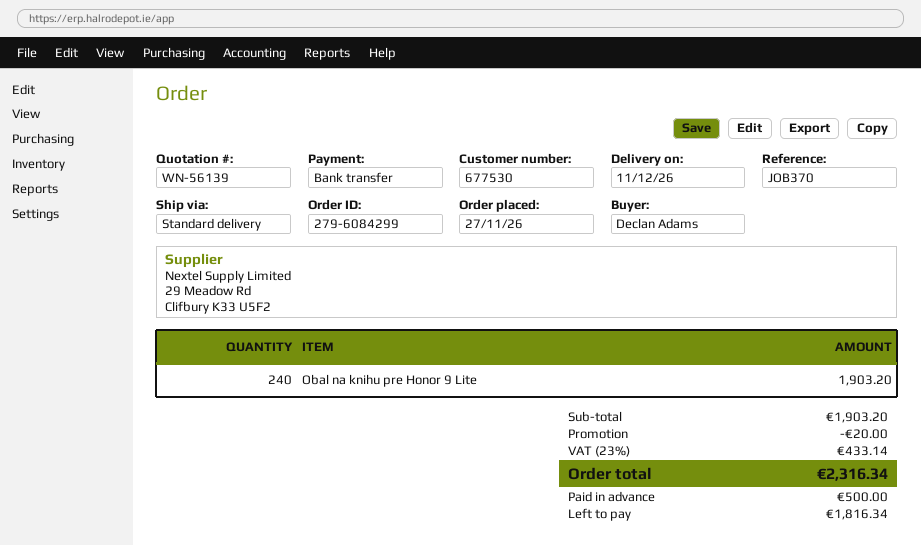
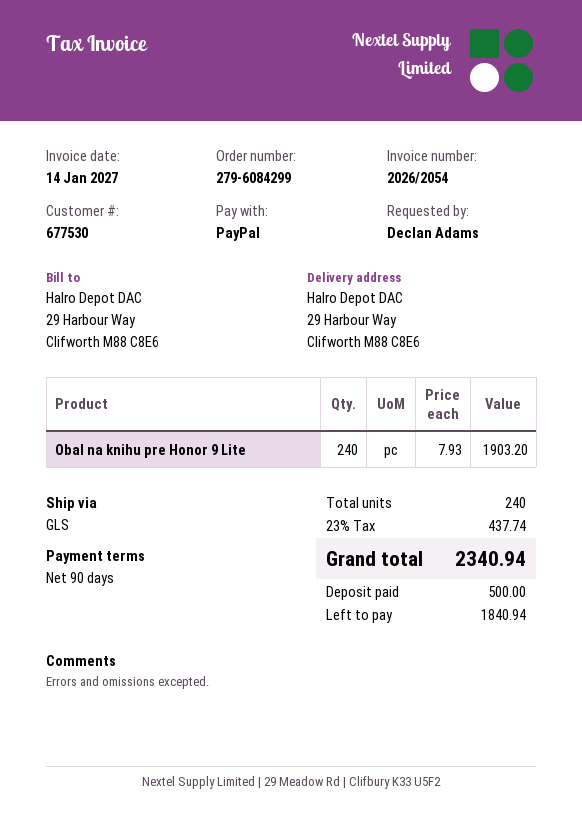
payment method: bank transfer -> PayPal
shipping method: standard -> GLS
discount: 20.00 -> none
tax: 23% = 433.14 -> 23% = 437.74
total: 2316.34 -> 2340.94
balance: 1816.34 -> 1840.94

